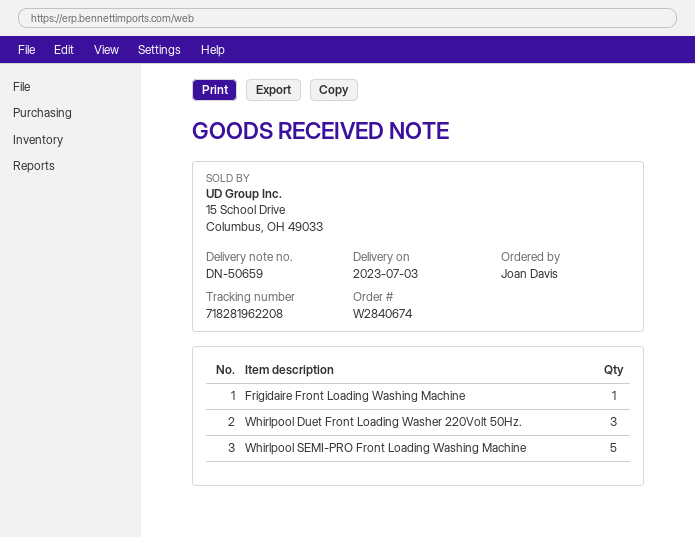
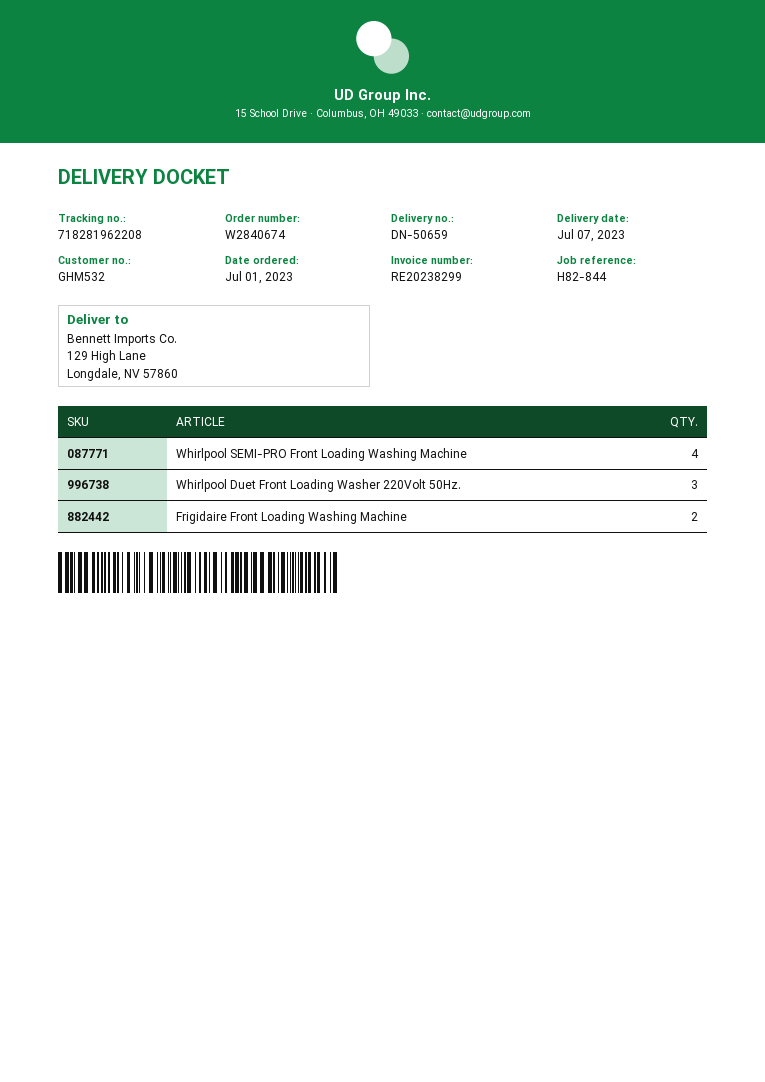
delivery date: 2023-07-03 -> 2023-07-07
Frigidaire Front Loading Washing Machine: 1 -> 2
Whirlpool SEMI-PRO Front Loading Washing Machine: 5 -> 4

